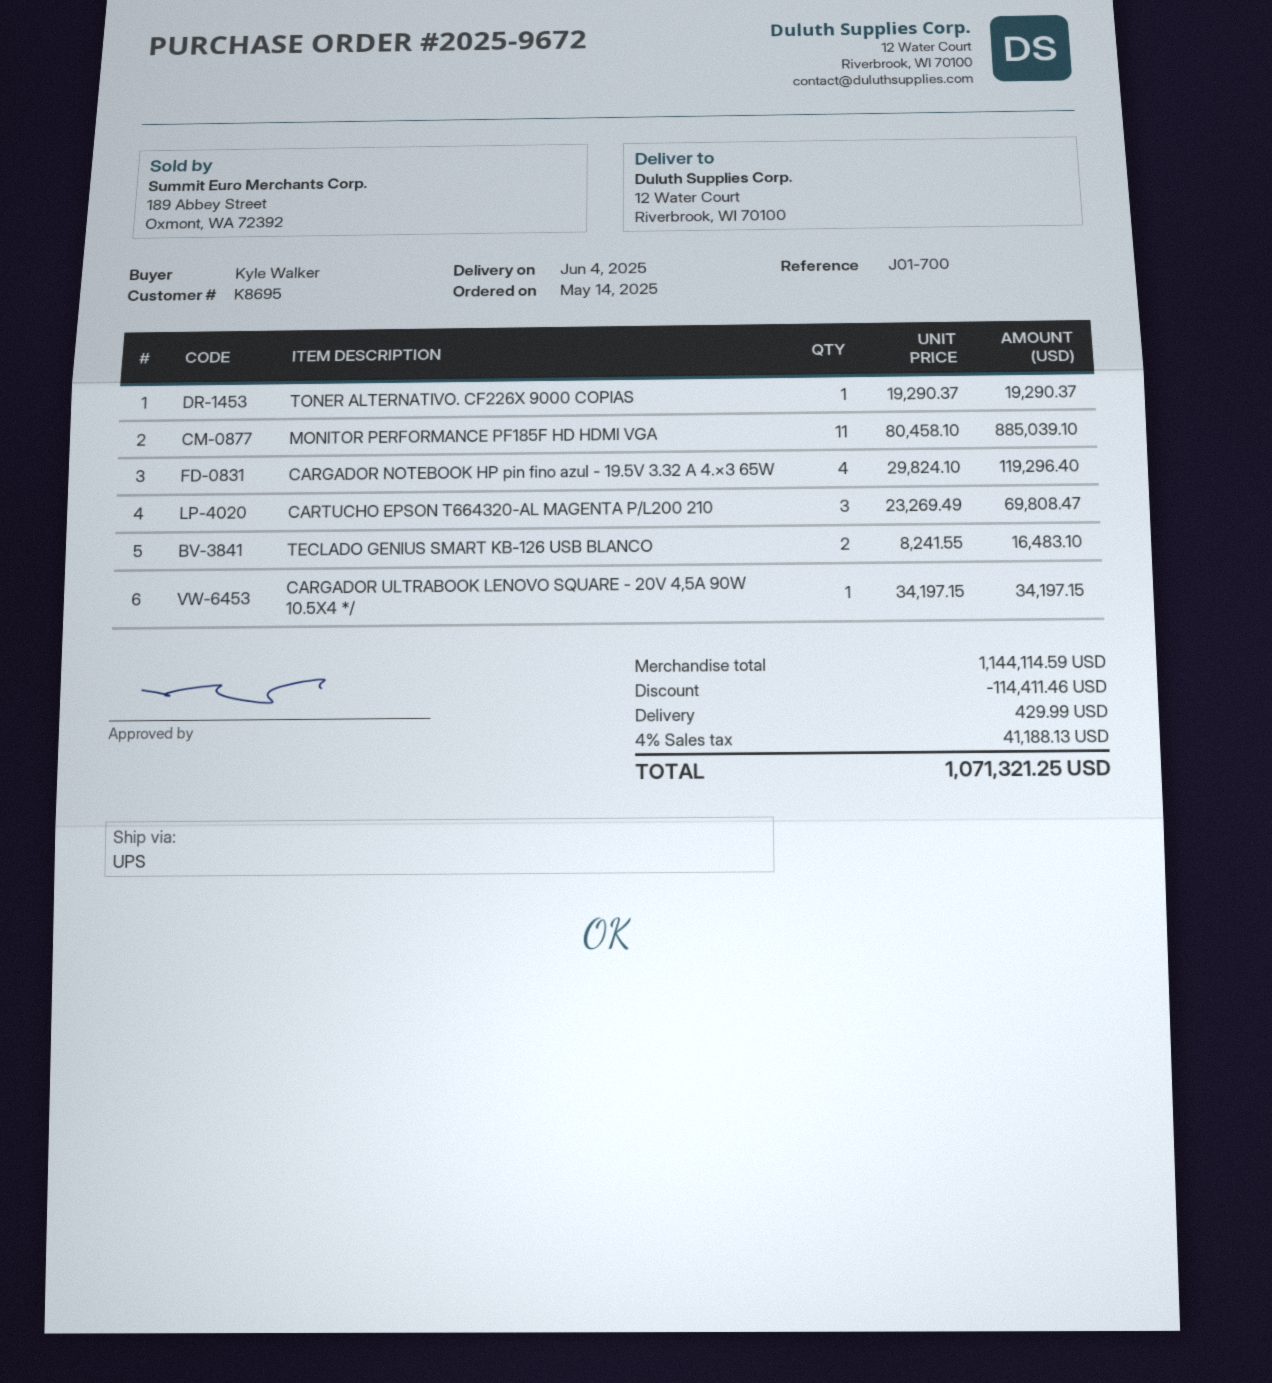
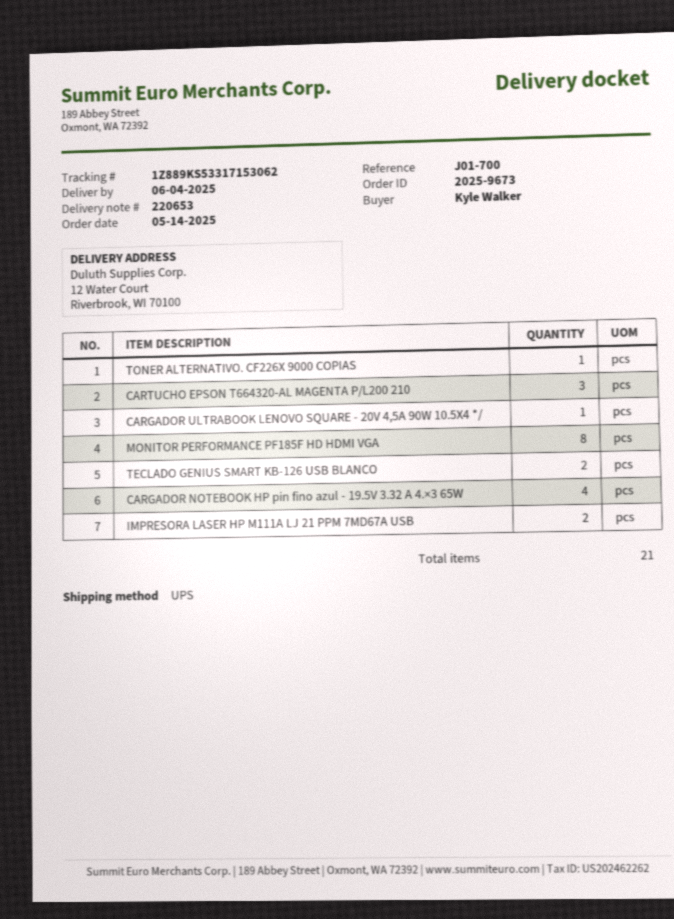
order number: 2025-9672 -> 2025-9673
MONITOR PERFORMANCE PF185F HD HDMI VGA: 11 -> 8
IMPRESORA LASER HP M111A LJ 21 PPM 7MD67A USB: none -> 2

